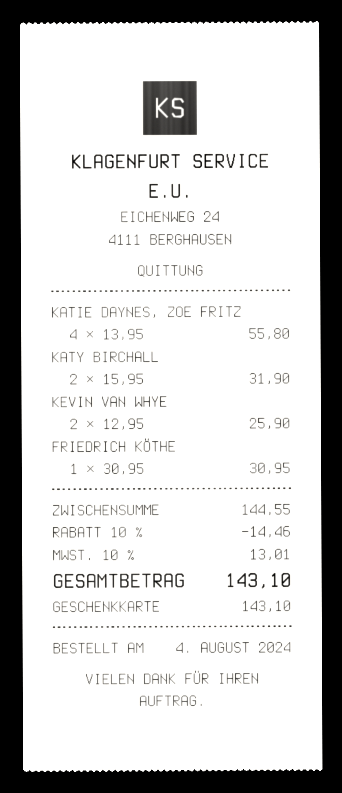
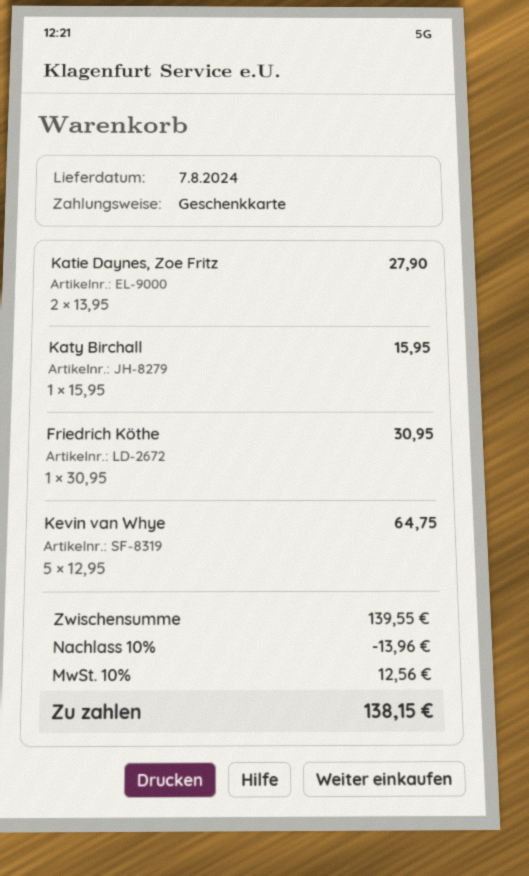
KATIE DAYNES, ZOE FRITZ: 4 x 13.95 = 55.80 -> 2 x 13.95 = 27.90
KATY BIRCHALL: 2 x 15.95 = 31.90 -> 1 x 15.95 = 15.95
KEVIN VAN WHYE: 2 x 12.95 = 25.90 -> 5 x 12.95 = 64.75
subtotal: 144.55 -> 139.55
discount: 10% = 14.46 -> 10% = 13.96
tax: 10% = 13.01 -> 10% = 12.56
total: 143.10 -> 138.15

